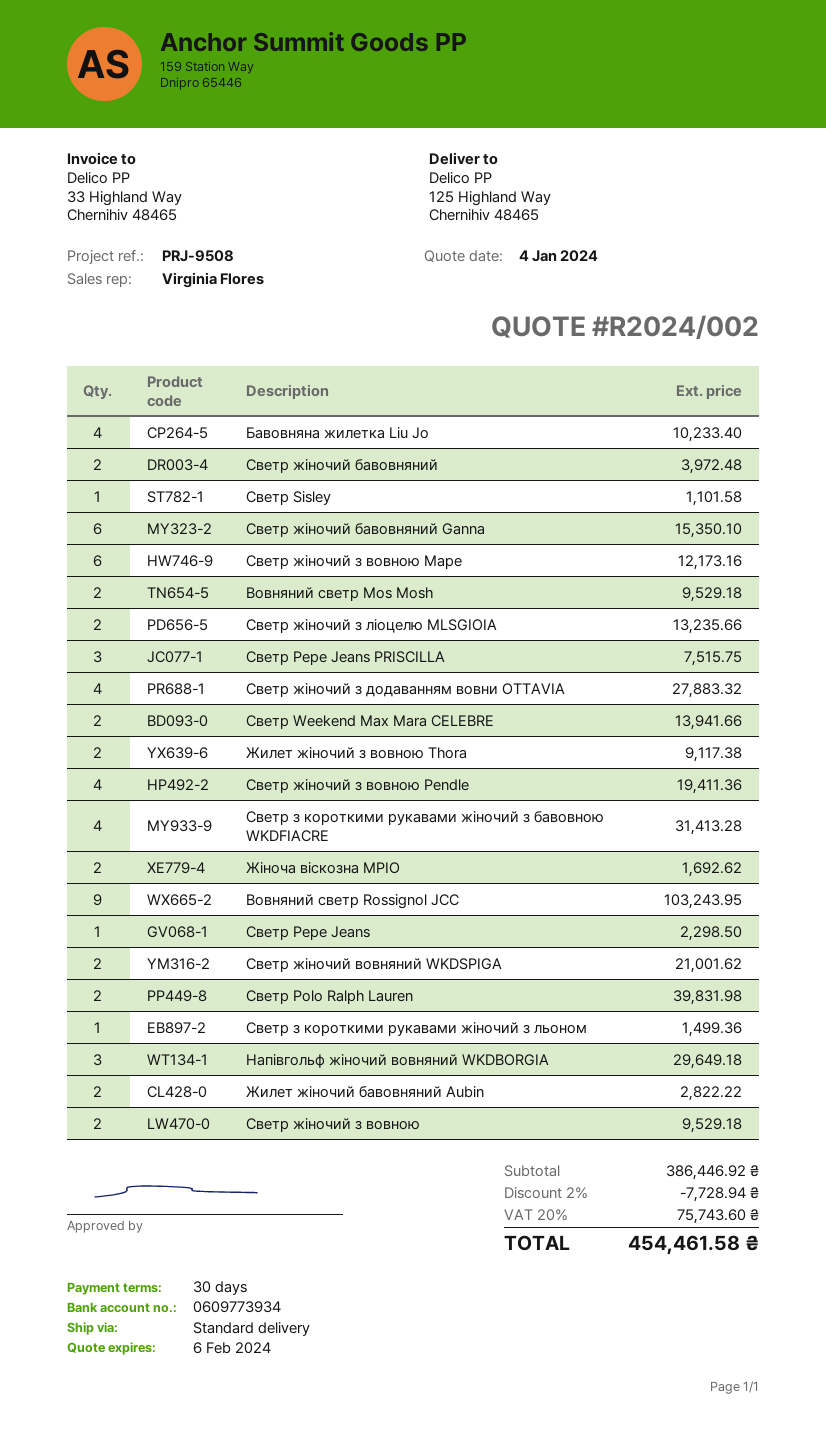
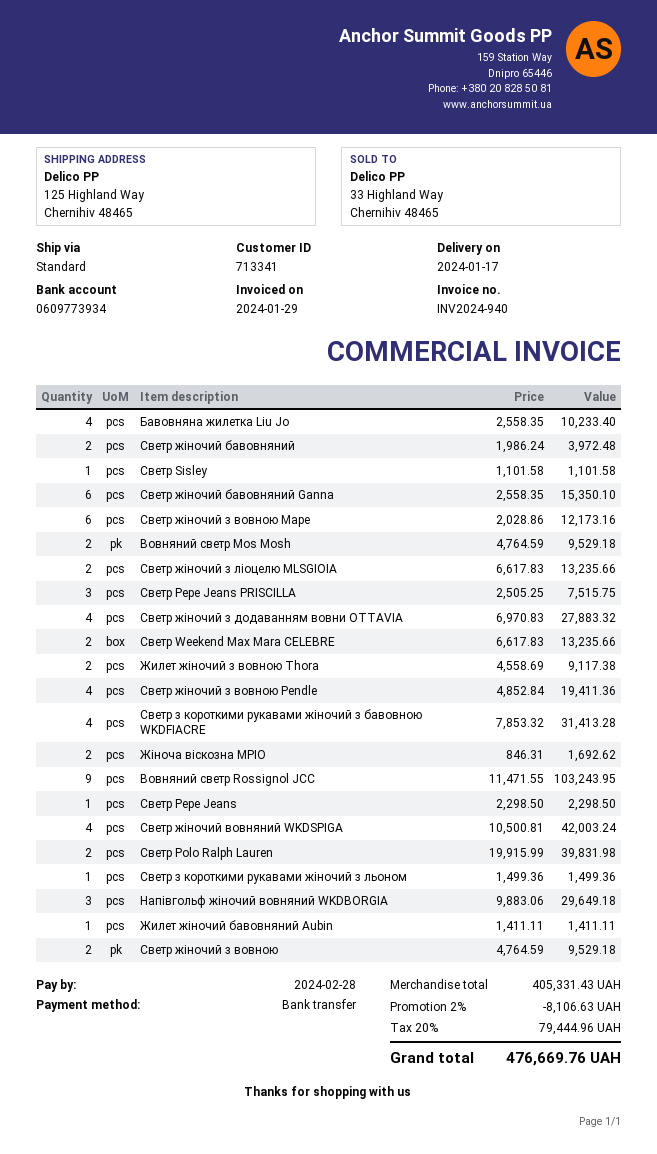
Светр Weekend Max Mara CELEBRE: 2 for 13941.66 -> 2 for 13235.66
Светр жіночий вовняний WKDSPIGA: 2 for 21001.62 -> 4 for 42003.24
Жилет жіночий бавовняний Aubin: 2 for 2822.22 -> 1 for 1411.11
subtotal: 386446.92 -> 405331.43
discount: 2% = 7728.94 -> 2% = 8106.63
tax: 20% = 75743.60 -> 20% = 79444.96
total: 454461.58 -> 476669.76

